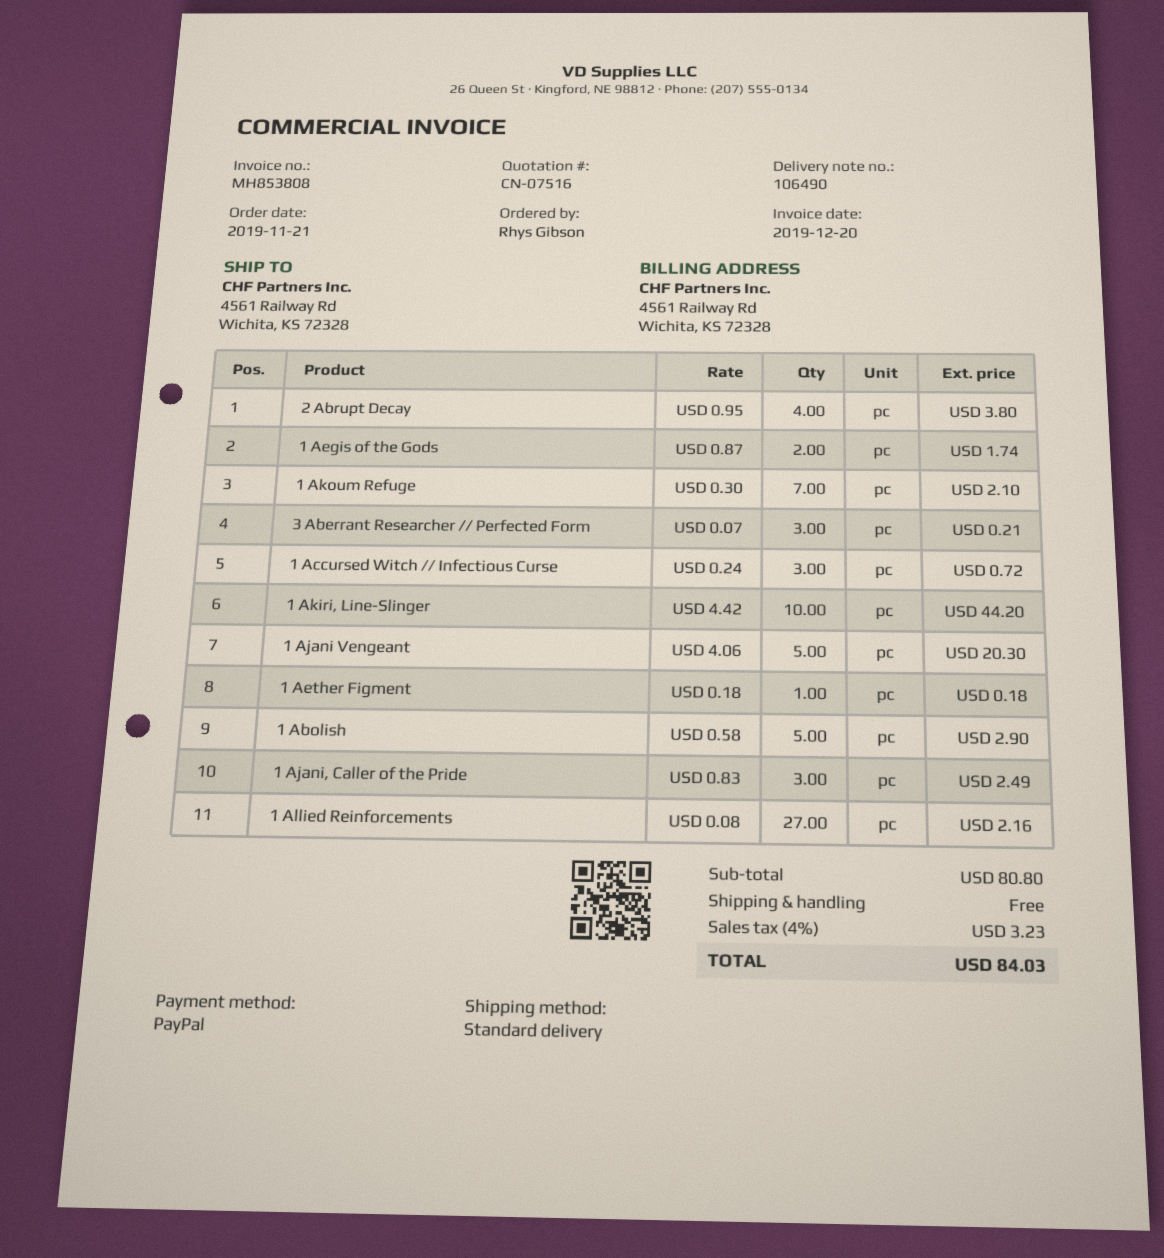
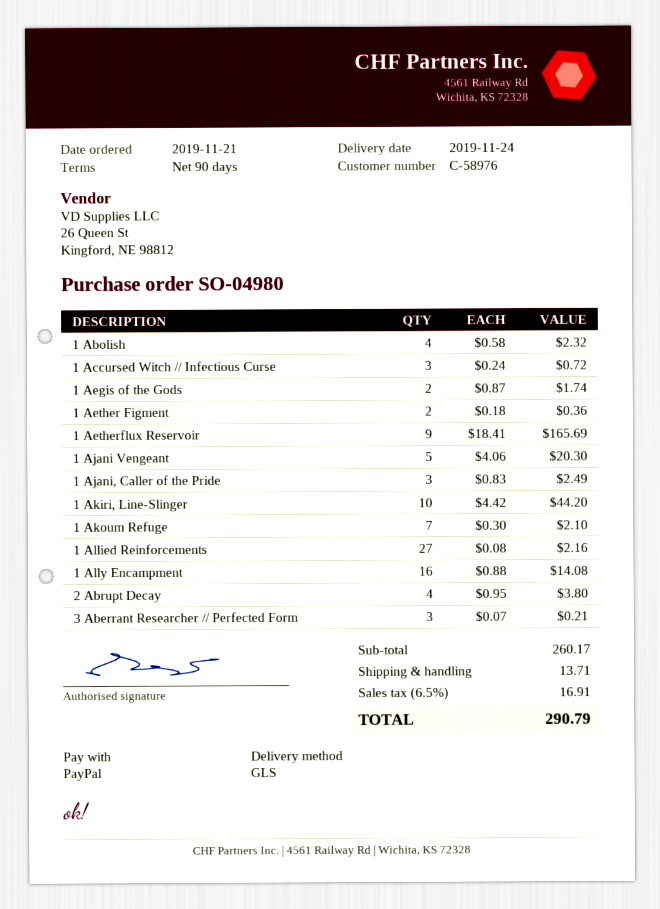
shipping method: standard -> GLS
1 Aether Figment: 1 x 0.18 = 0.18 -> 2 x 0.18 = 0.36
1 Abolish: 5 x 0.58 = 2.90 -> 4 x 0.58 = 2.32
1 Aetherflux Reservoir: none -> 9 x 18.41 = 165.69
1 Ally Encampment: none -> 16 x 0.88 = 14.08
subtotal: 80.80 -> 260.17
shipping: 0.00 -> 13.71
tax: 4% = 3.23 -> 6.5% = 16.91
total: 84.03 -> 290.79

